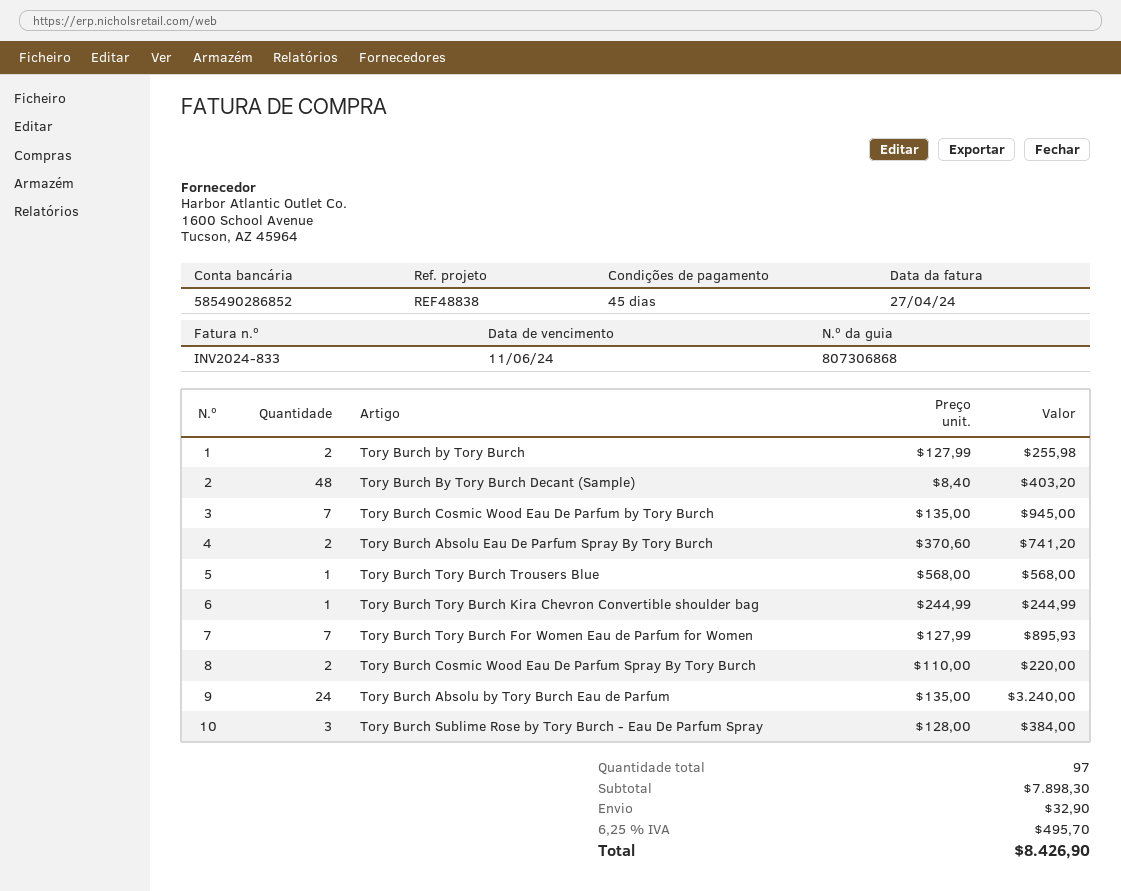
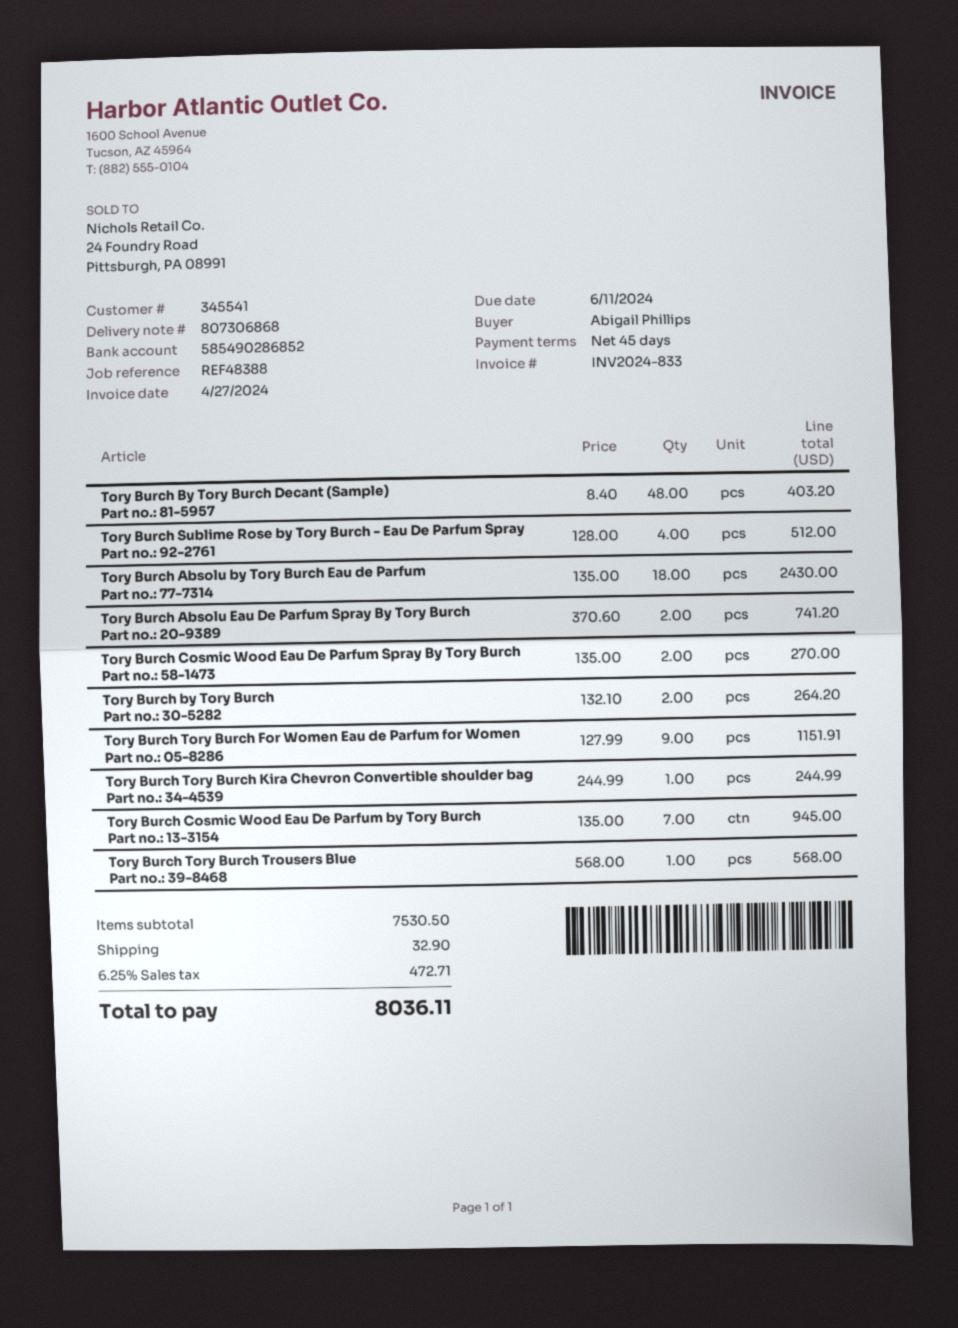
reference: REF48838 -> REF48388
Tory Burch by Tory Burch: 2 x 127.99 = 255.98 -> 2 x 132.10 = 264.20
Tory Burch Tory Burch For Women Eau de Parfum for Women: 7 x 127.99 = 895.93 -> 9 x 127.99 = 1151.91
Tory Burch Cosmic Wood Eau De Parfum Spray By Tory Burch: 2 x 110.00 = 220.00 -> 2 x 135.00 = 270.00
Tory Burch Absolu by Tory Burch Eau de Parfum: 24 x 135.00 = 3240.00 -> 18 x 135.00 = 2430.00
Tory Burch Sublime Rose by Tory Burch - Eau De Parfum Spray: 3 x 128.00 = 384.00 -> 4 x 128.00 = 512.00
subtotal: 7898.30 -> 7530.50
tax: 6.25% = 495.70 -> 6.25% = 472.71
total: 8426.90 -> 8036.11

